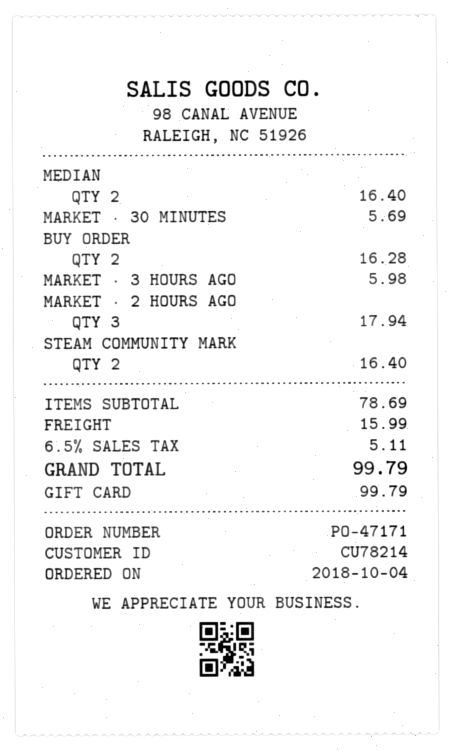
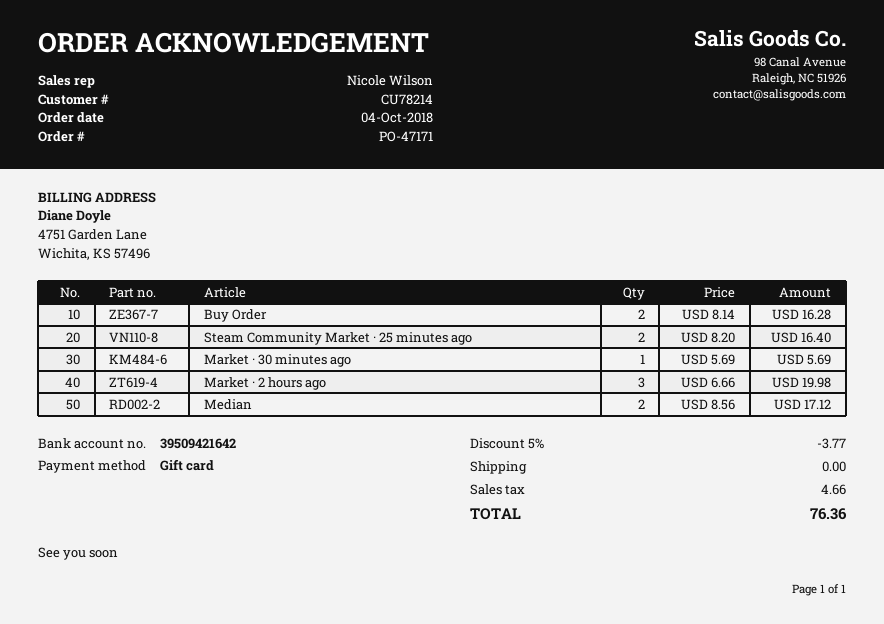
MEDIAN: 2 for 16.40 -> 2 for 17.12
MARKET · 3 HOURS AGO: 1 for 5.98 -> none
MARKET · 2 HOURS AGO: 3 for 17.94 -> 3 for 19.98
discount: none -> 5% = 3.77
shipping: 15.99 -> 0.00
tax: 5.11 -> 4.66
total: 99.79 -> 76.36

